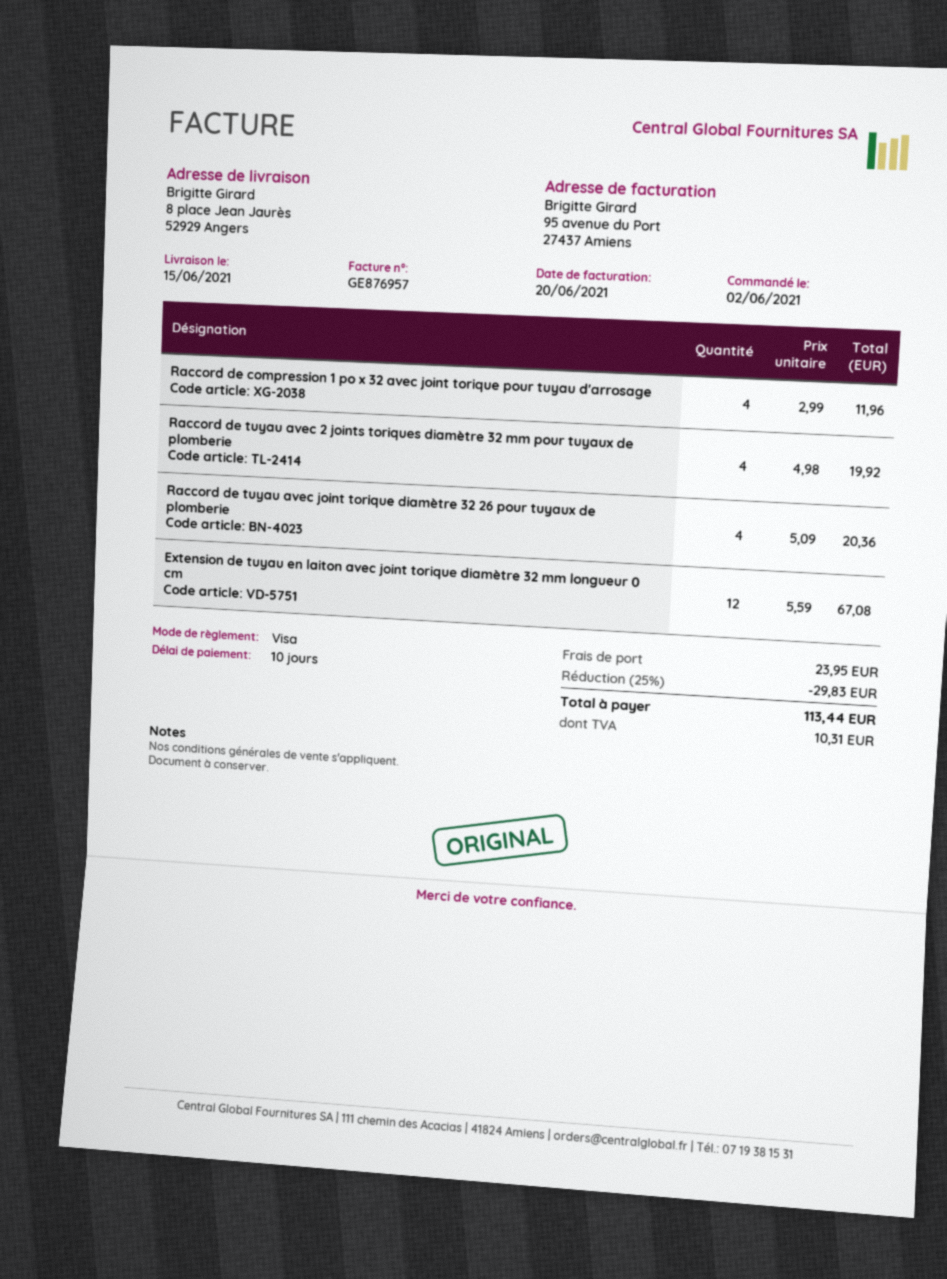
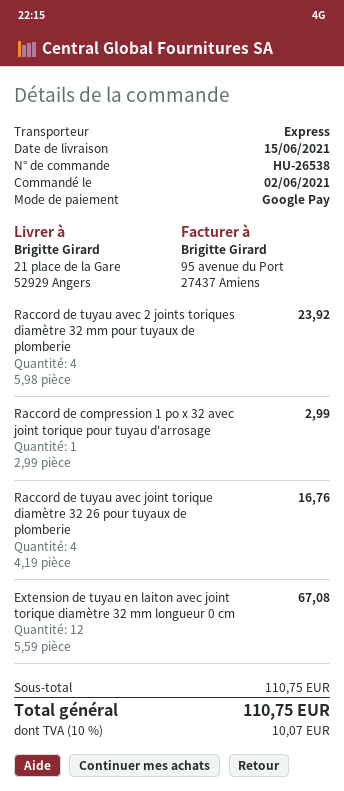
payment method: Visa -> Google Pay
ship to: 8 place Jean Jaurès, 52929 Angers -> 21 place de la Gare, 52929 Angers
Raccord de compression 1 po x 32 avec joint torique pour tuyau d'arrosage: 4 x 2.99 = 11.96 -> 1 x 2.99 = 2.99
Raccord de tuyau avec 2 joints toriques diamètre 32 mm pour tuyaux de plomberie: 4 x 4.98 = 19.92 -> 4 x 5.98 = 23.92
Raccord de tuyau avec joint torique diamètre 32 26 pour tuyaux de plomberie: 4 x 5.09 = 20.36 -> 4 x 4.19 = 16.76
discount: 25% = 29.83 -> none
shipping: 23.95 -> none
tax: 10.31 -> 10.07
total: 113.44 -> 110.75

